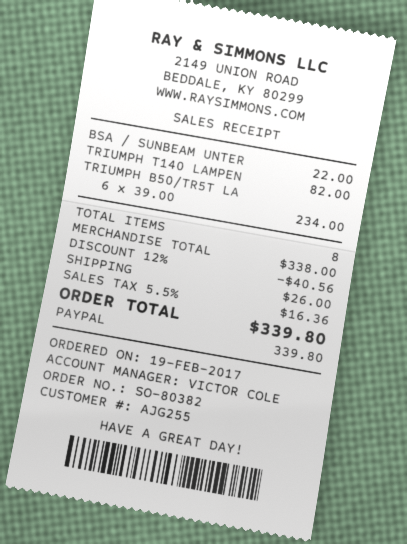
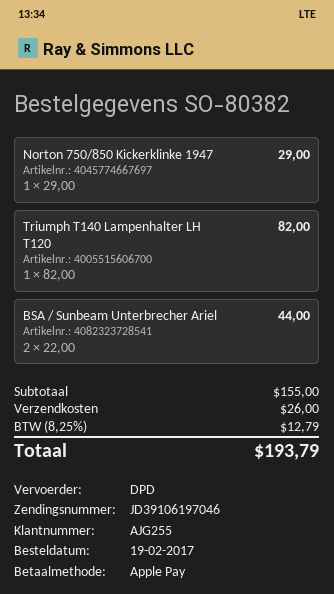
payment method: PayPal -> Apple Pay
BSA / SUNBEAM UNTER: 1 x 22.00 = 22.00 -> 2 x 22.00 = 44.00
TRIUMPH B50/TR5T LA: 6 x 39.00 = 234.00 -> none
Norton 750/850 Kickerklinke 1947: none -> 1 x 29.00 = 29.00
subtotal: 338.00 -> 155.00
discount: 12% = 40.56 -> none
tax: 5.5% = 16.36 -> 8.25% = 12.79
total: 339.80 -> 193.79

